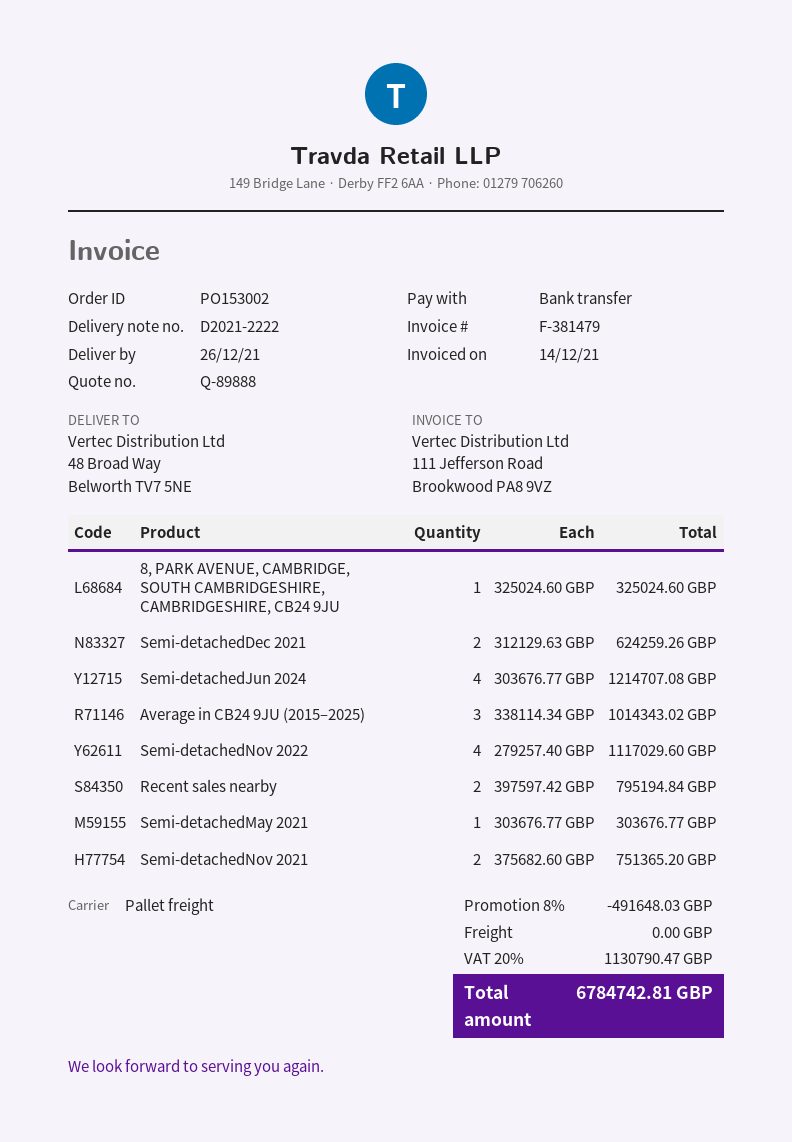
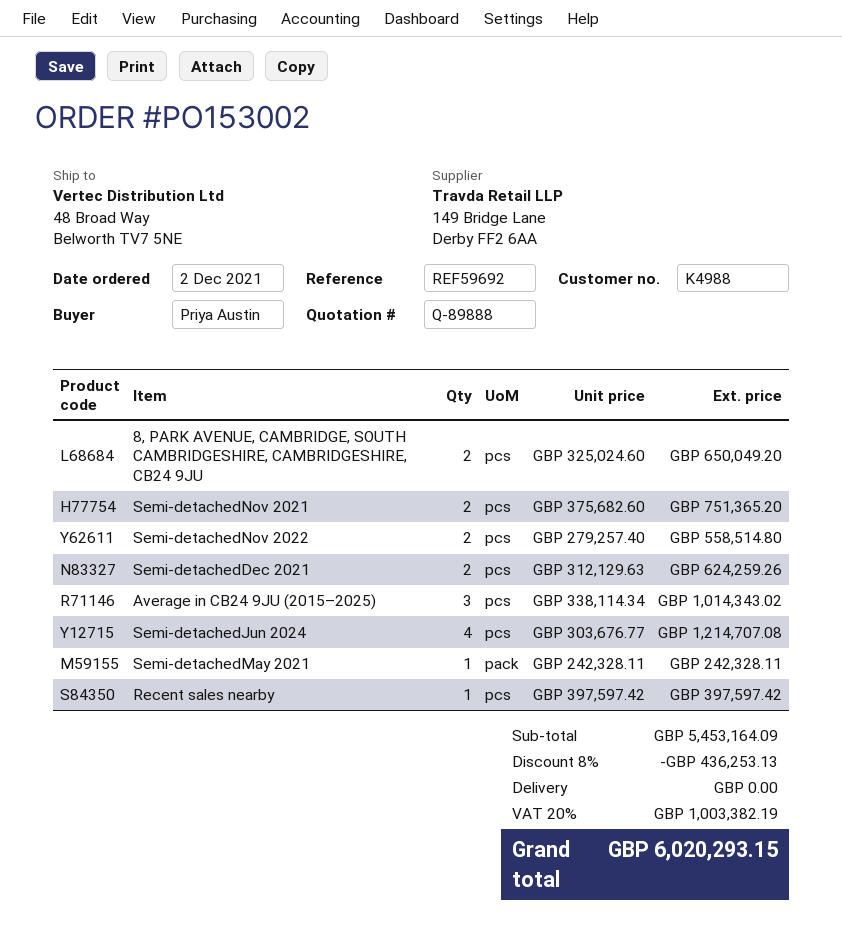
8, PARK AVENUE, CAMBRIDGE, SOUTH CAMBRIDGESHIRE, CAMBRIDGESHIRE, CB24 9JU: 1 x 325024.60 = 325024.60 -> 2 x 325024.60 = 650049.20
Semi-detachedNov 2022: 4 x 279257.40 = 1117029.60 -> 2 x 279257.40 = 558514.80
Recent sales nearby: 2 x 397597.42 = 795194.84 -> 1 x 397597.42 = 397597.42
Semi-detachedMay 2021: 1 x 303676.77 = 303676.77 -> 1 x 242328.11 = 242328.11
discount: 8% = 491648.03 -> 8% = 436253.13
tax: 20% = 1130790.47 -> 20% = 1003382.19
total: 6784742.81 -> 6020293.15

